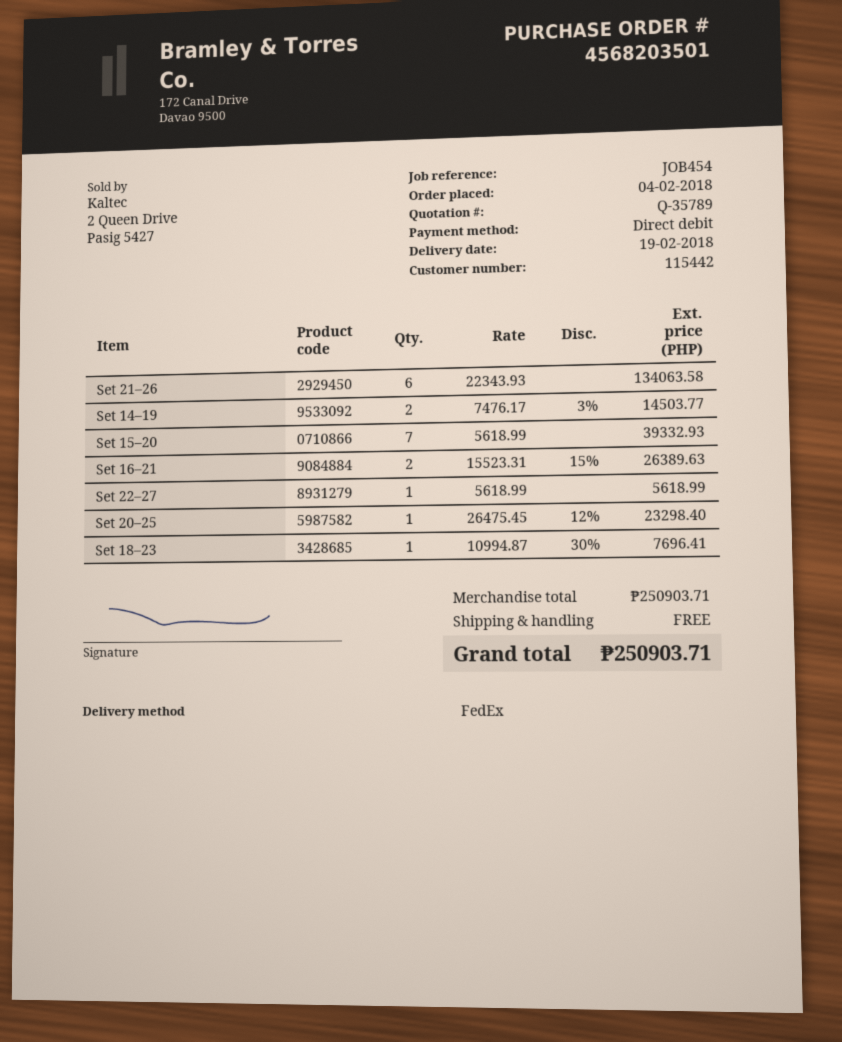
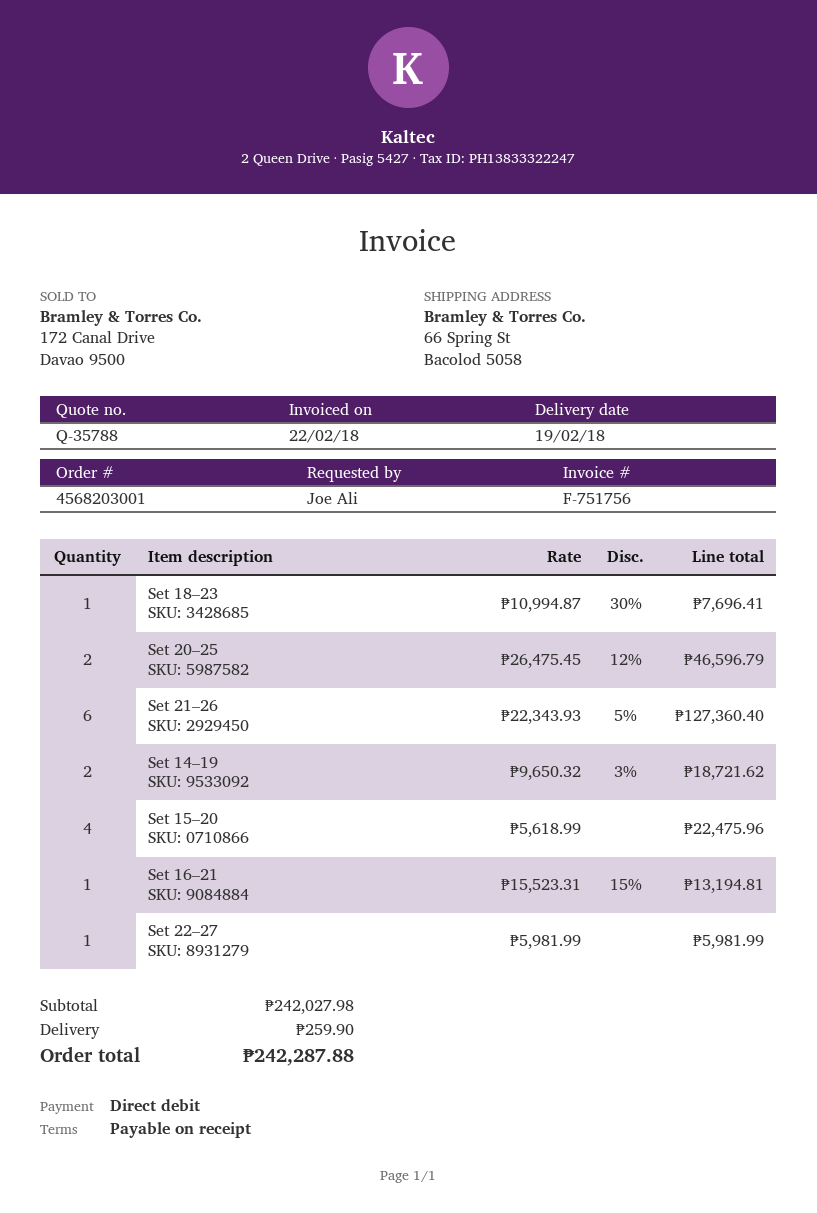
quote number: Q-35789 -> Q-35788
order number: 4568203501 -> 4568203001
Set 21–26: 6 x 22343.93 = 134063.58 -> 6 x 22343.93 - 5% = 127360.40
Set 14–19: 2 x 7476.17 - 3% = 14503.77 -> 2 x 9650.32 - 3% = 18721.62
Set 15–20: 7 x 5618.99 = 39332.93 -> 4 x 5618.99 = 22475.96
Set 16–21: 2 x 15523.31 - 15% = 26389.63 -> 1 x 15523.31 - 15% = 13194.81
Set 22–27: 1 x 5618.99 = 5618.99 -> 1 x 5981.99 = 5981.99
Set 20–25: 1 x 26475.45 - 12% = 23298.40 -> 2 x 26475.45 - 12% = 46596.79
subtotal: 250903.71 -> 242027.98
shipping: 0.00 -> 259.90
total: 250903.71 -> 242287.88

